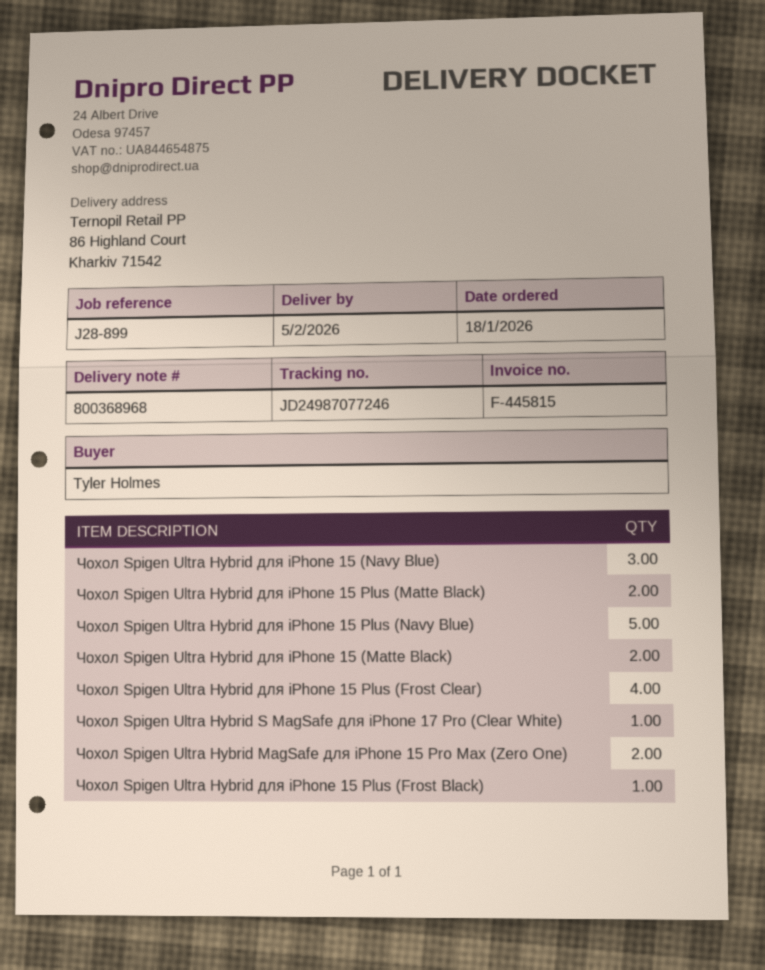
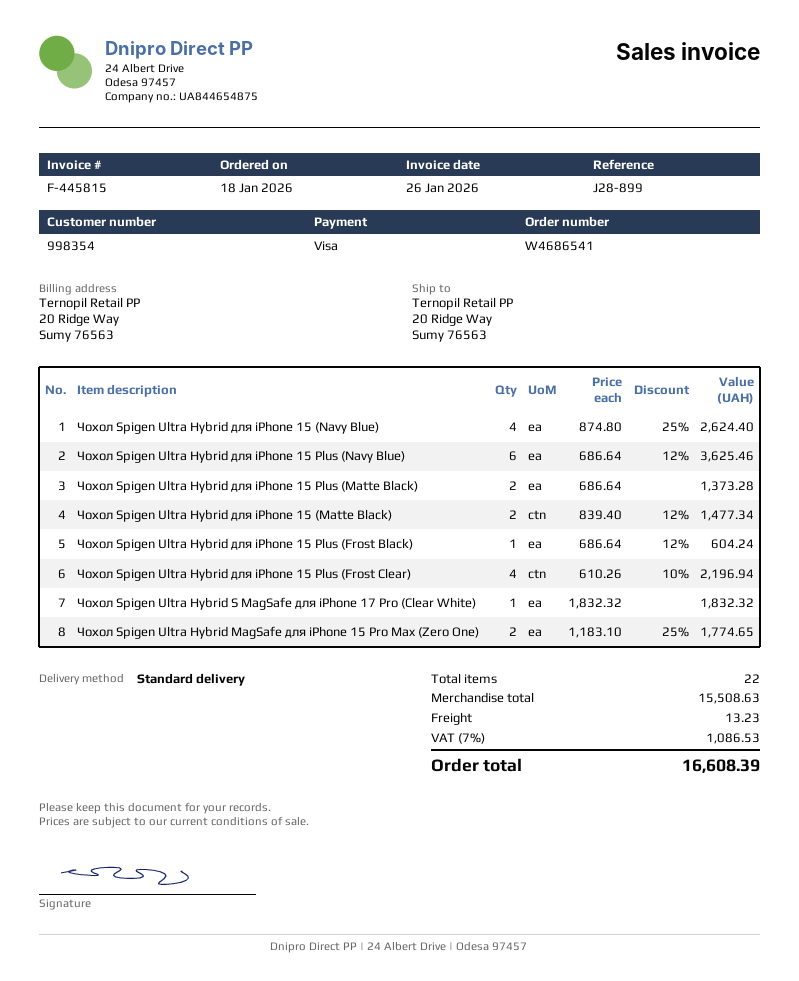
ship to: 86 Highland Court, Kharkiv 71542 -> 20 Ridge Way, Sumy 76563
Чохол Spigen Ultra Hybrid для iPhone 15 (Navy Blue): 3 -> 4
Чохол Spigen Ultra Hybrid для iPhone 15 Plus (Navy Blue): 5 -> 6

